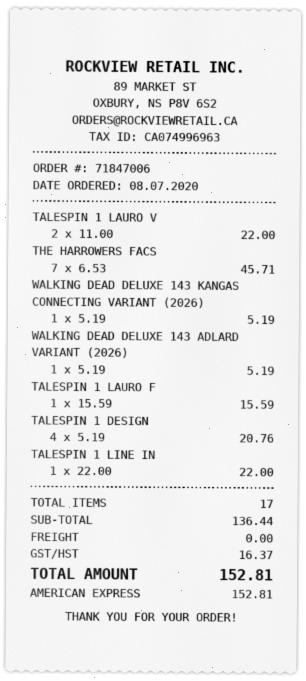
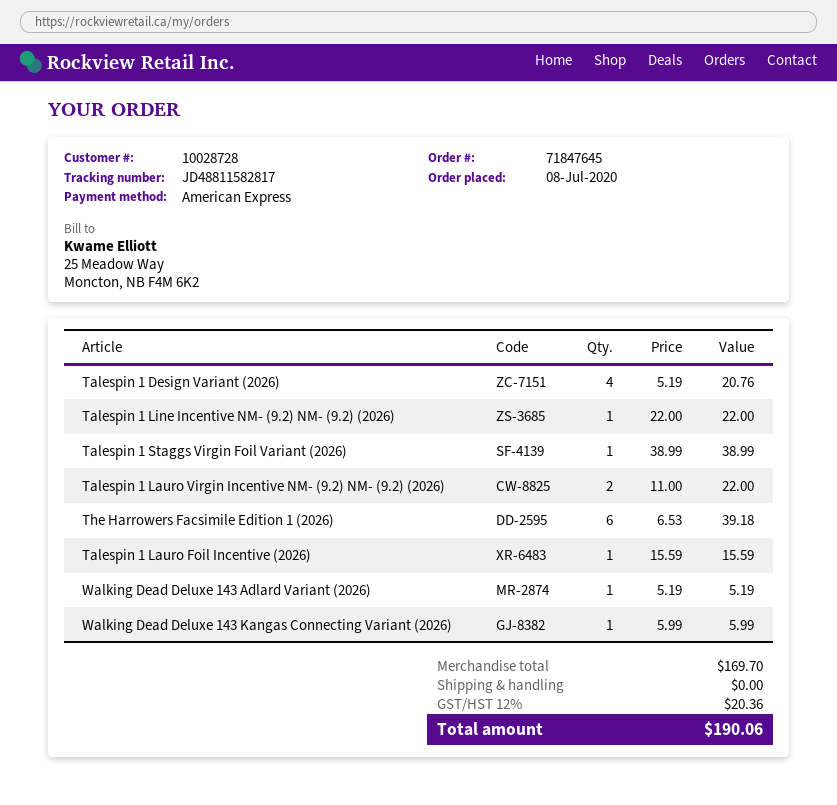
order number: 71847006 -> 71847645
THE HARROWERS FACS: 7 x 6.53 = 45.71 -> 6 x 6.53 = 39.18
WALKING DEAD DELUXE 143 KANGAS CONNECTING VARIANT (2026): 1 x 5.19 = 5.19 -> 1 x 5.99 = 5.99
Talespin 1 Staggs Virgin Foil Variant (2026): none -> 1 x 38.99 = 38.99
subtotal: 136.44 -> 169.70
tax: 16.37 -> 20.36
total: 152.81 -> 190.06

